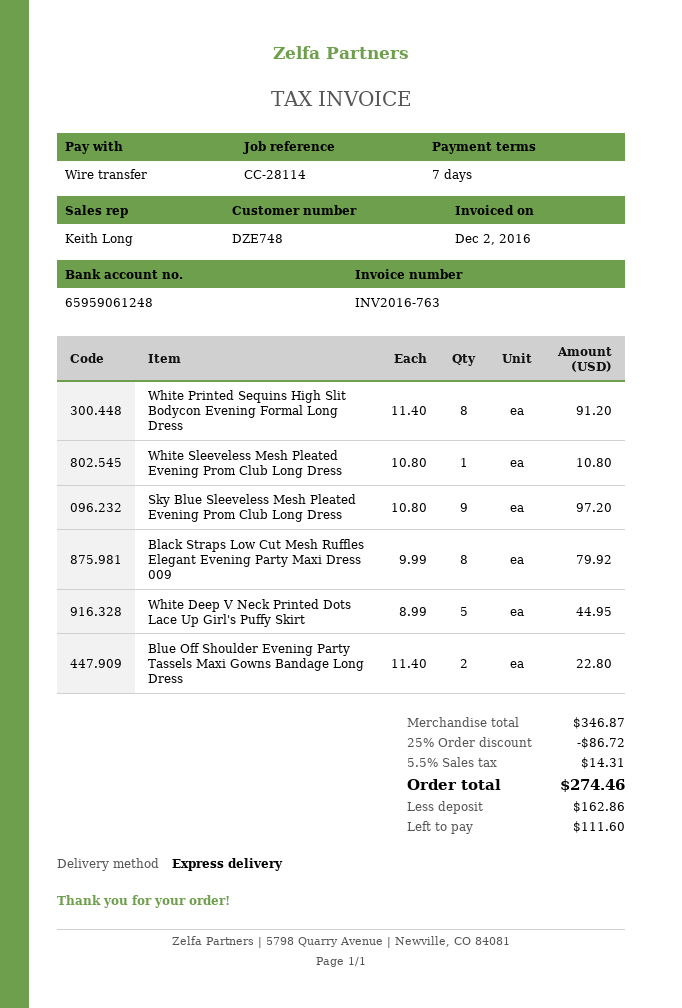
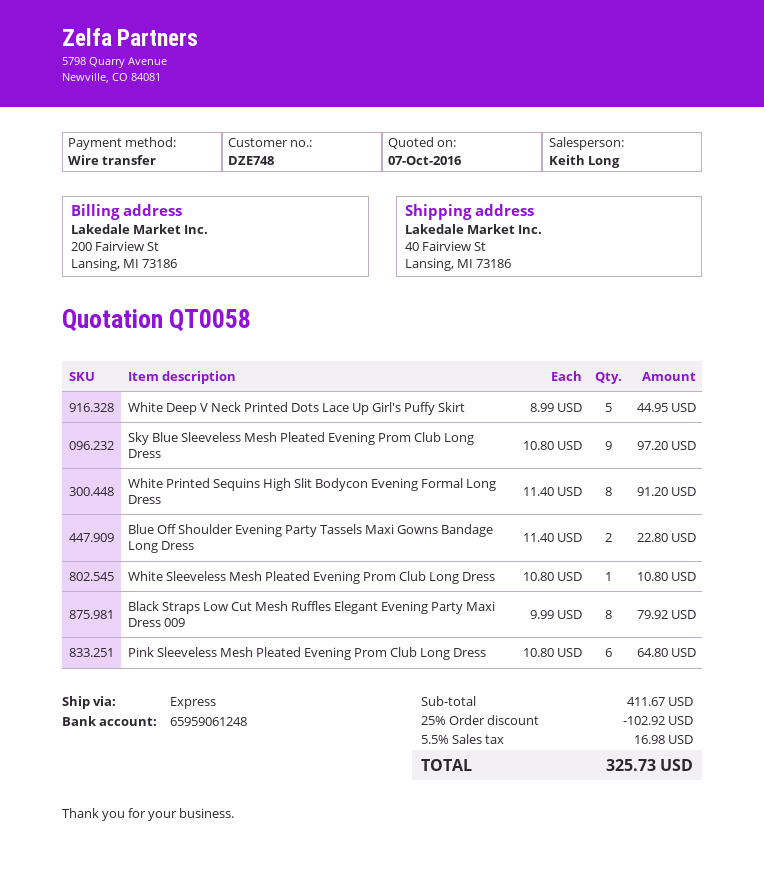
Pink Sleeveless Mesh Pleated Evening Prom Club Long Dress: none -> 6 x 10.80 = 64.80
subtotal: 346.87 -> 411.67
discount: 25% = 86.72 -> 25% = 102.92
tax: 5.5% = 14.31 -> 5.5% = 16.98
total: 274.46 -> 325.73

